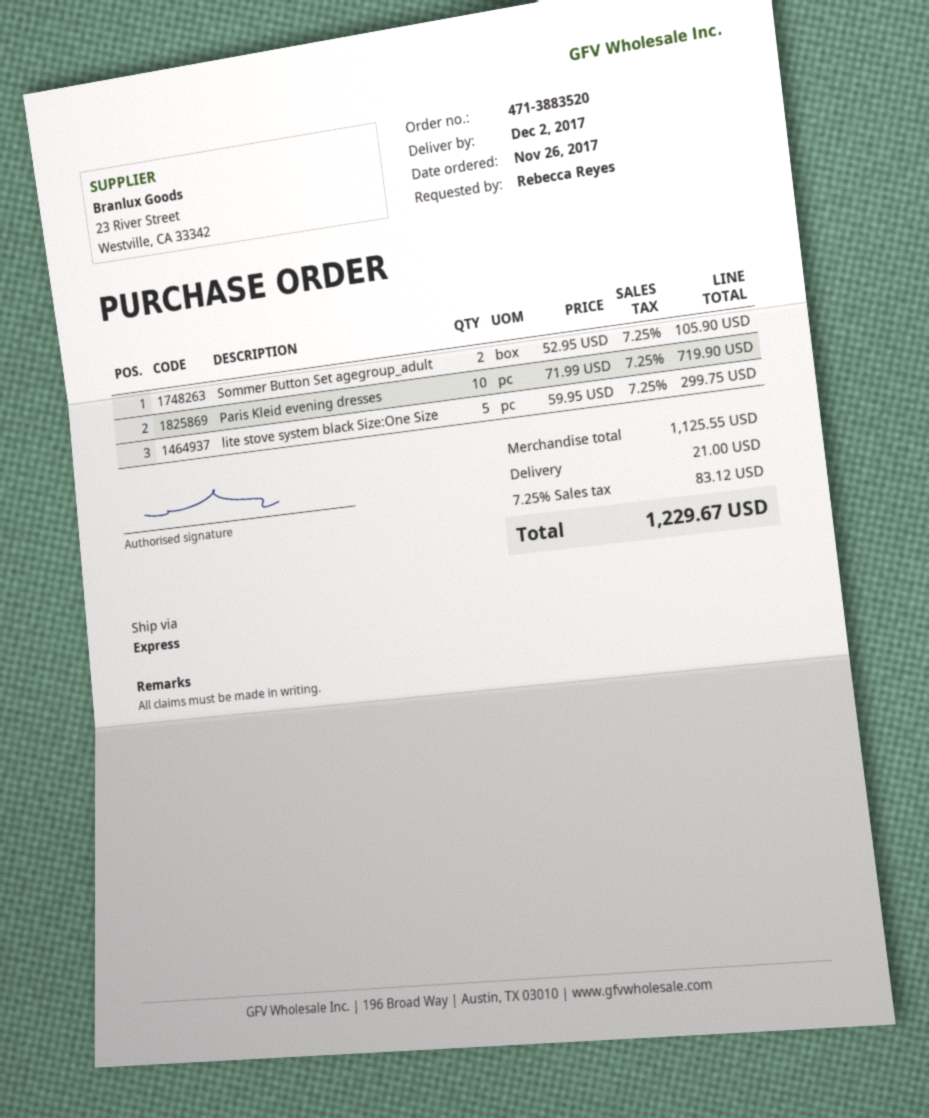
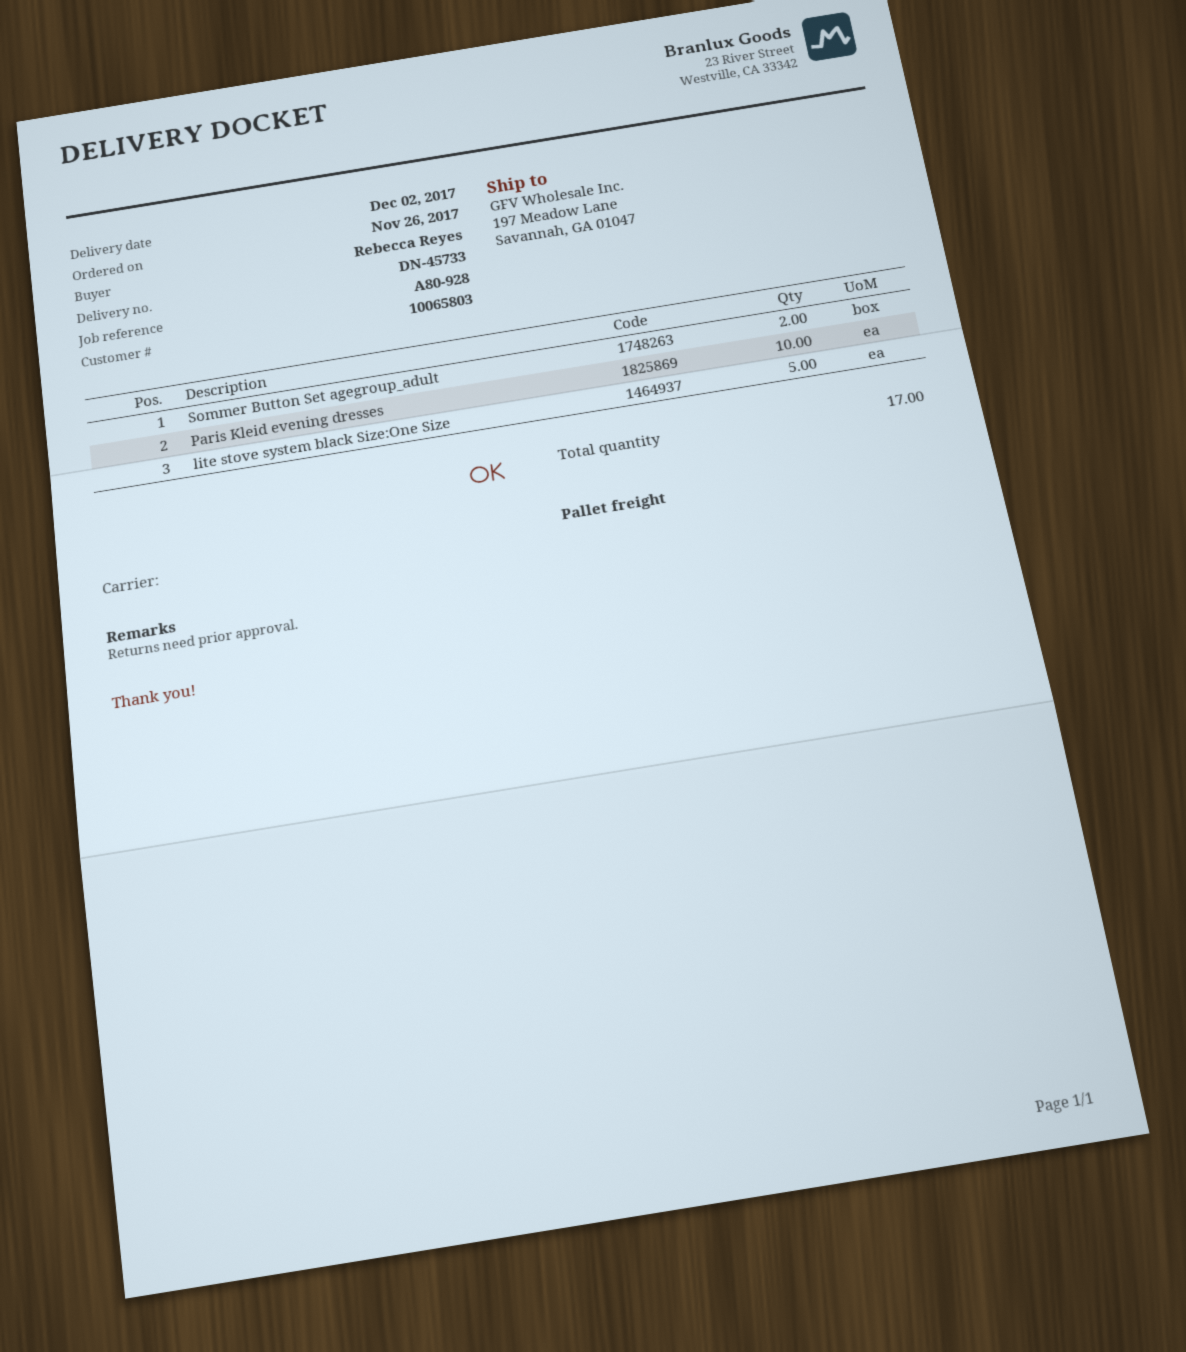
shipping method: express -> pallet freight

